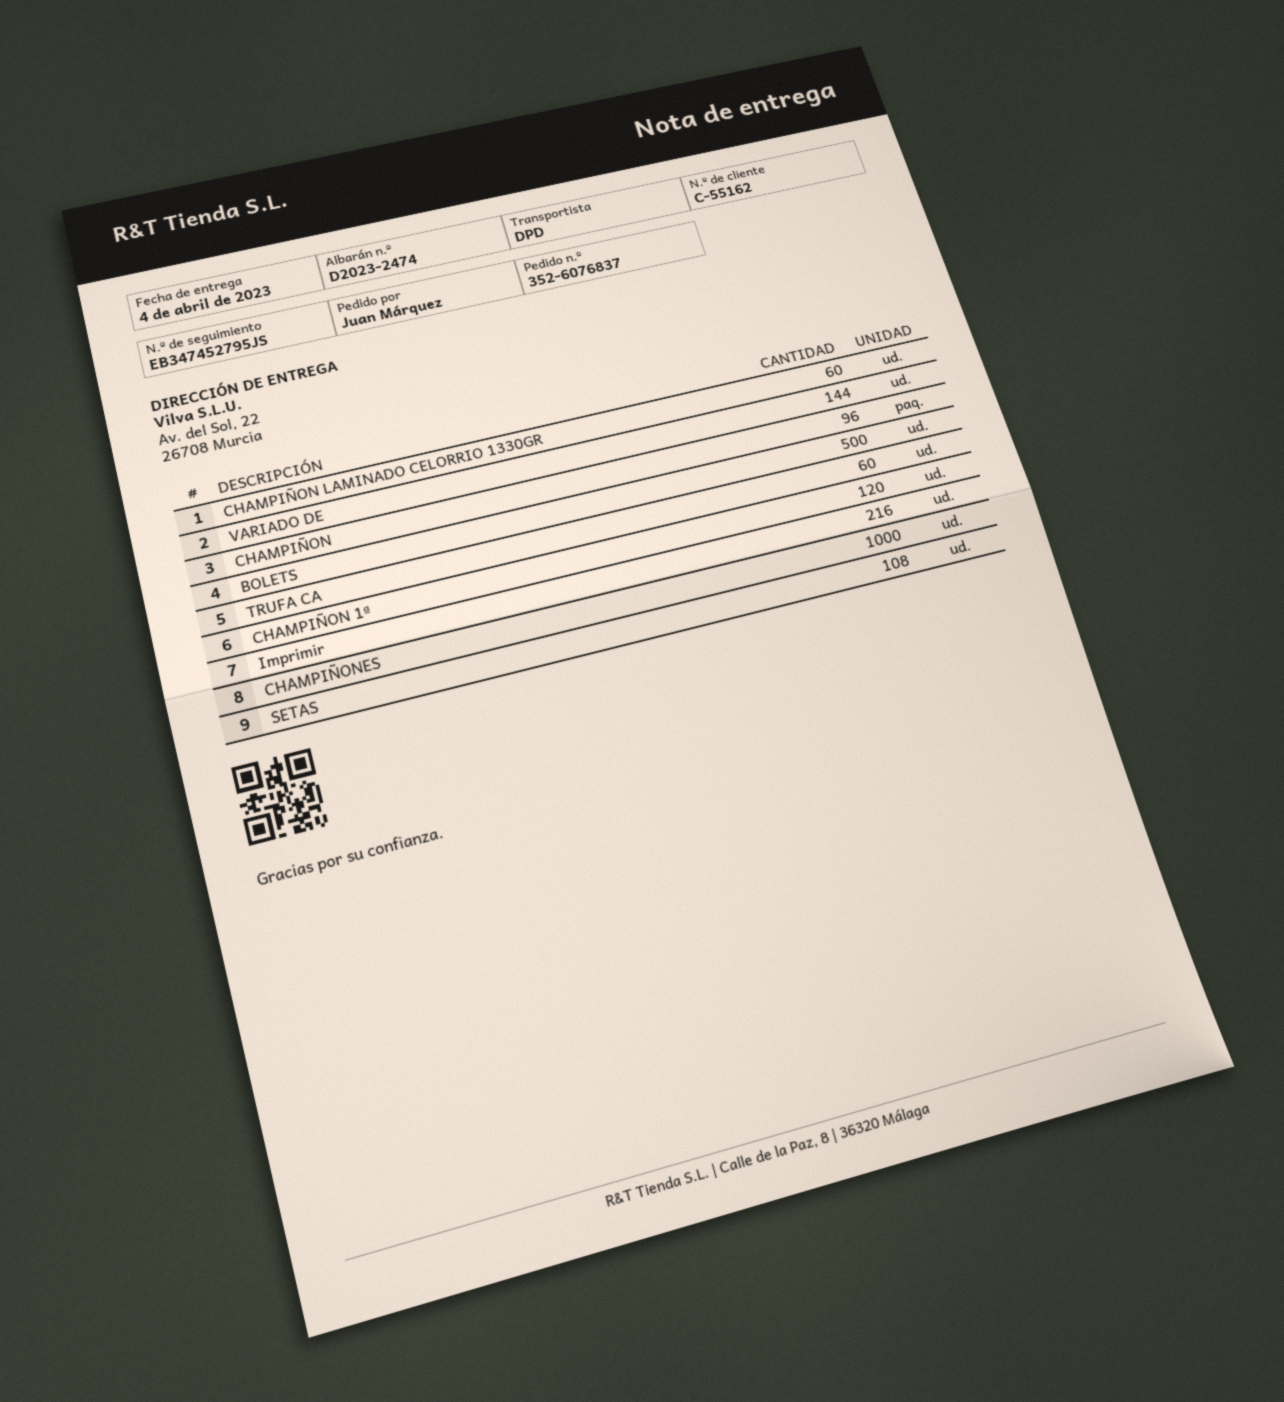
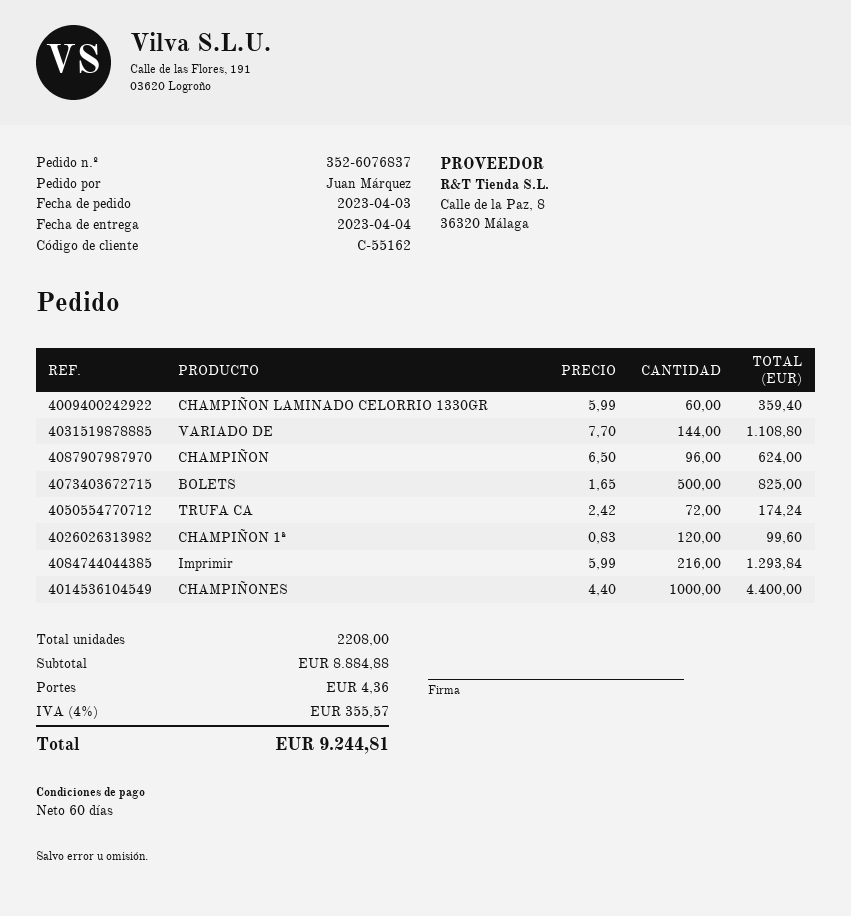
TRUFA CA: 60 -> 72
SETAS: 108 -> none

